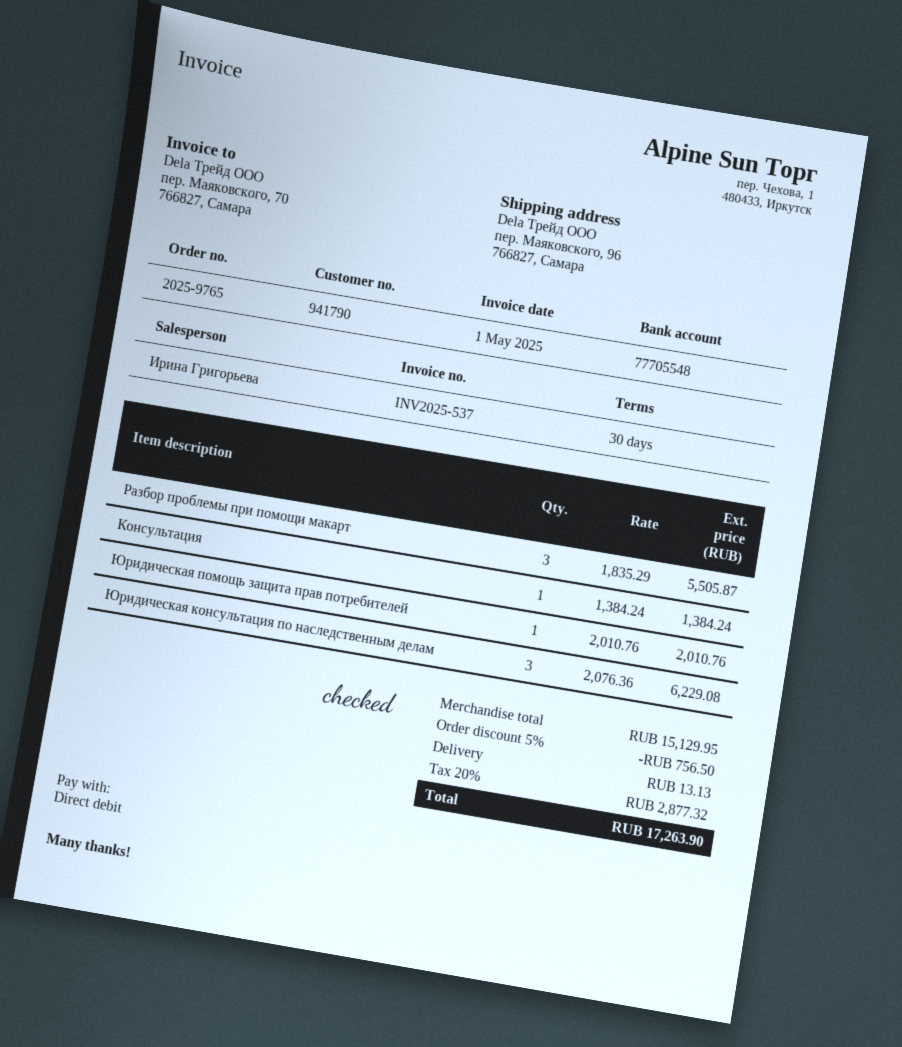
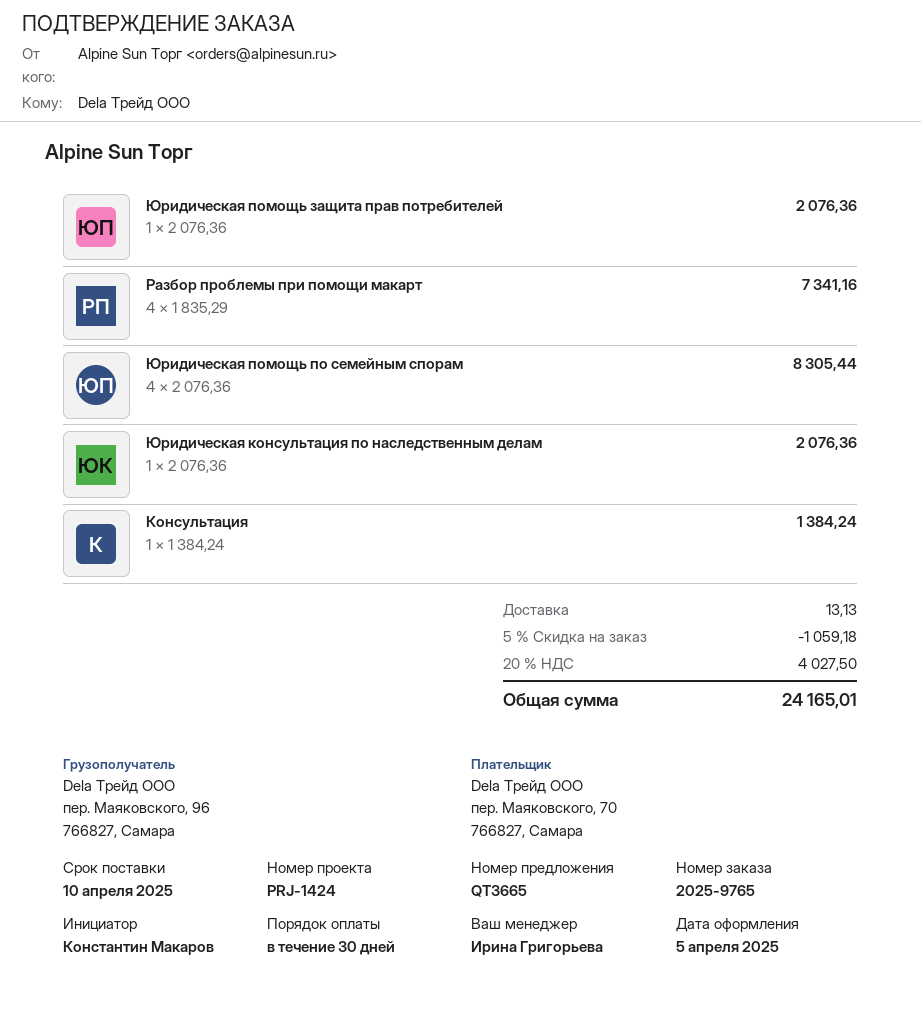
Разбор проблемы при помощи макарт: 3 x 1835.29 = 5505.87 -> 4 x 1835.29 = 7341.16
Юридическая помощь защита прав потребителей: 1 x 2010.76 = 2010.76 -> 1 x 2076.36 = 2076.36
Юридическая консультация по наследственным делам: 3 x 2076.36 = 6229.08 -> 1 x 2076.36 = 2076.36
Юридическая помощь по семейным спорам: none -> 4 x 2076.36 = 8305.44
discount: 5% = 756.50 -> 5% = 1059.18
tax: 20% = 2877.32 -> 20% = 4027.50
total: 17263.90 -> 24165.01

